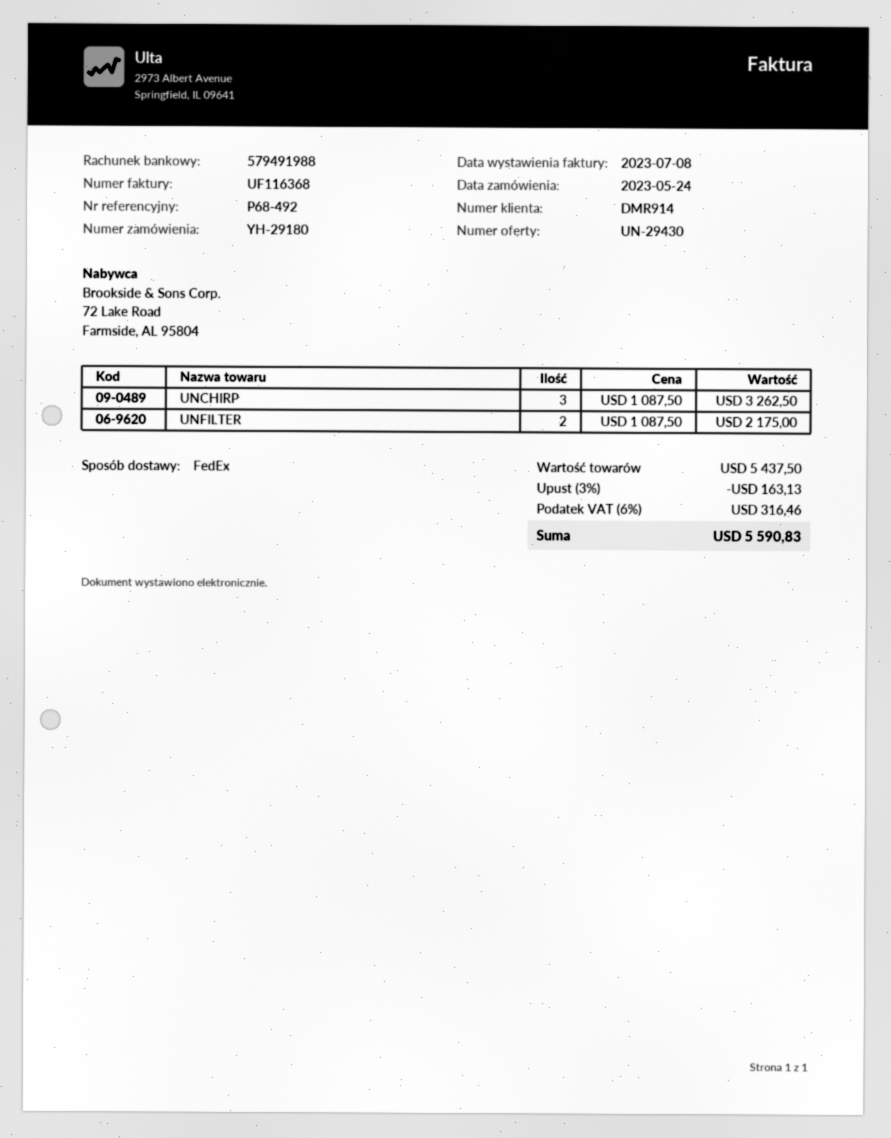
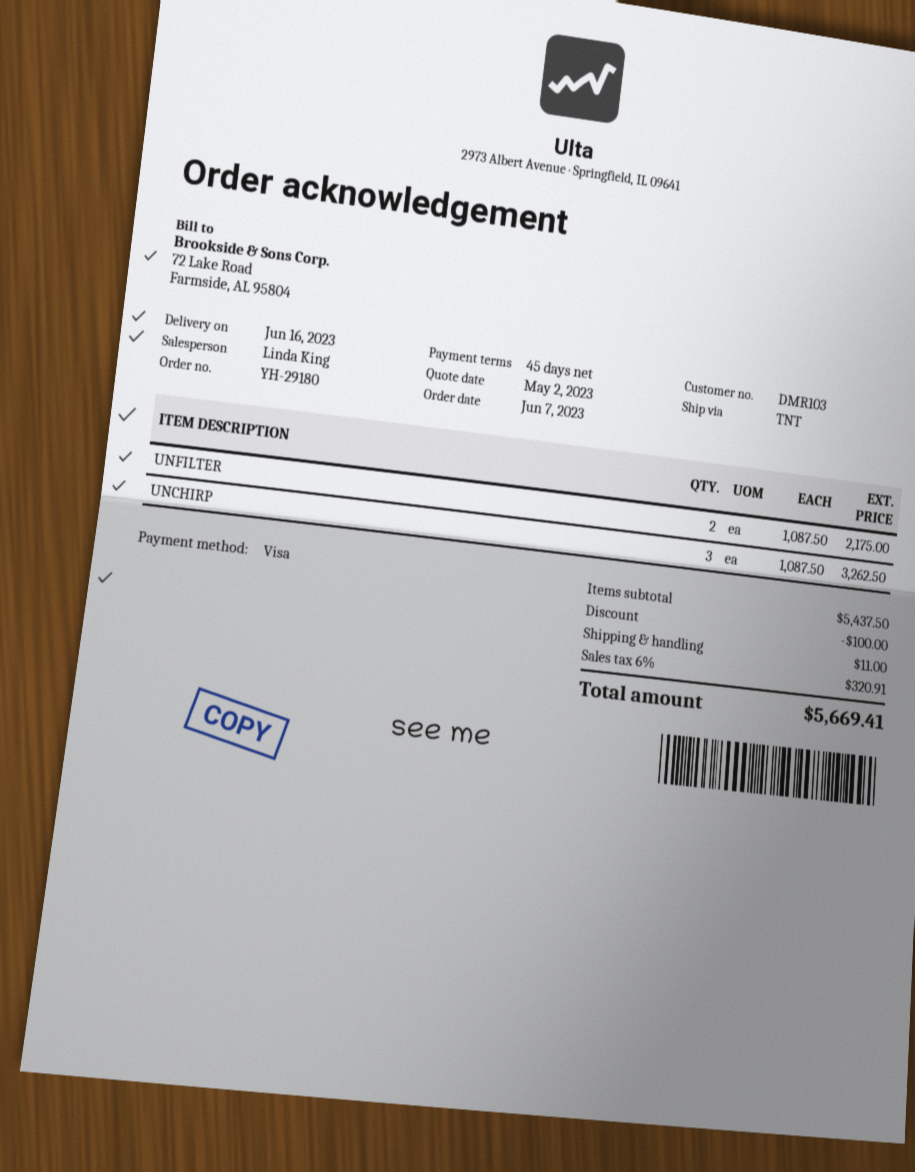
order date: 2023-05-24 -> 2023-06-07
customer number: DMR914 -> DMR103
shipping method: FedEx -> TNT
discount: 163.13 -> 100.00
shipping: none -> 11.00
tax: 6% = 316.46 -> 6% = 320.91
total: 5590.83 -> 5669.41

